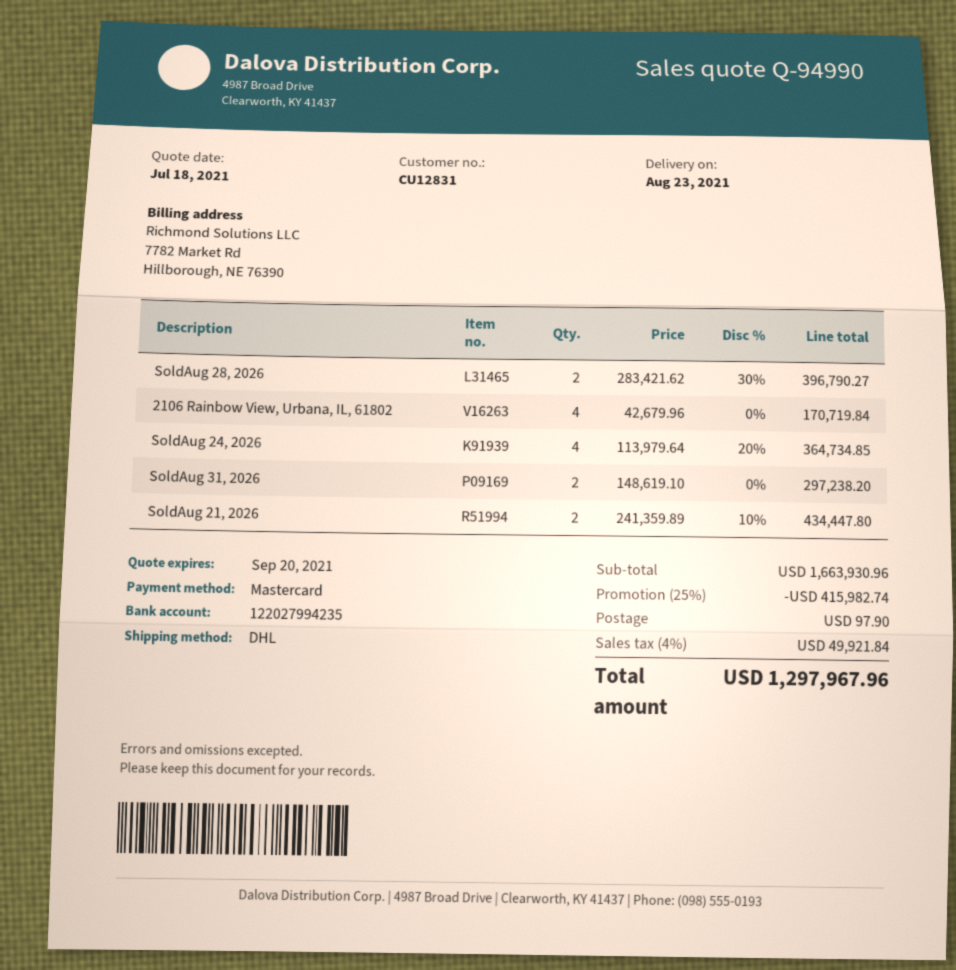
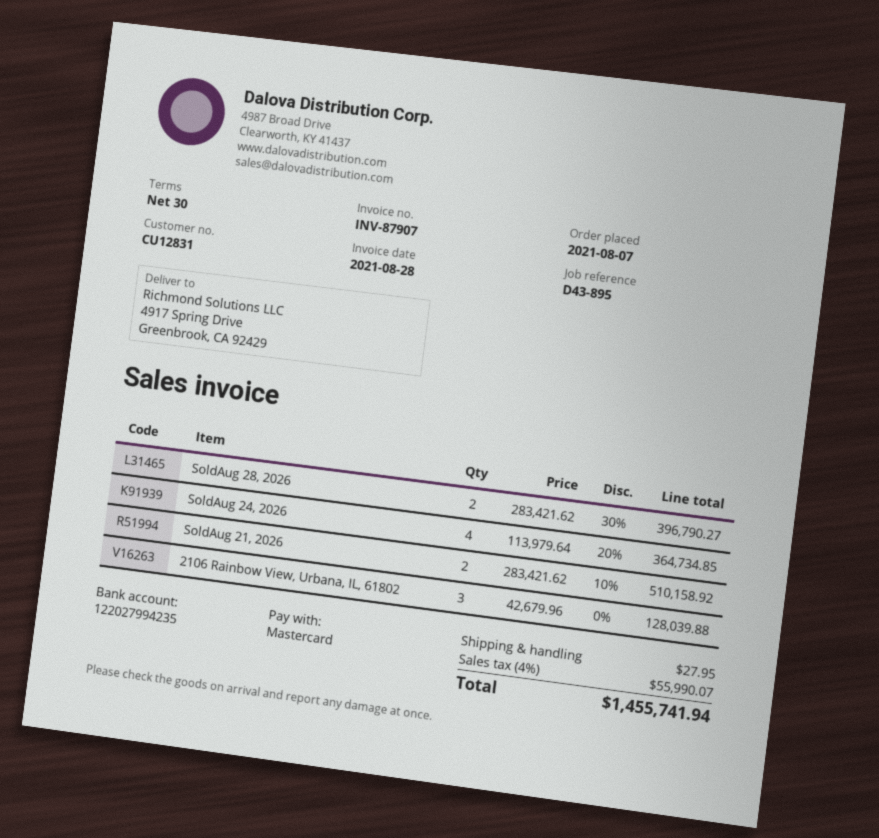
2106 Rainbow View, Urbana, IL, 61802: 4 x 42679.96 = 170719.84 -> 3 x 42679.96 = 128039.88
SoldAug 31, 2026: 2 x 148619.10 = 297238.20 -> none
SoldAug 21, 2026: 2 x 241359.89 - 10% = 434447.80 -> 2 x 283421.62 - 10% = 510158.92
discount: 25% = 415982.74 -> none
shipping: 97.90 -> 27.95
tax: 4% = 49921.84 -> 4% = 55990.07
total: 1297967.96 -> 1455741.94

